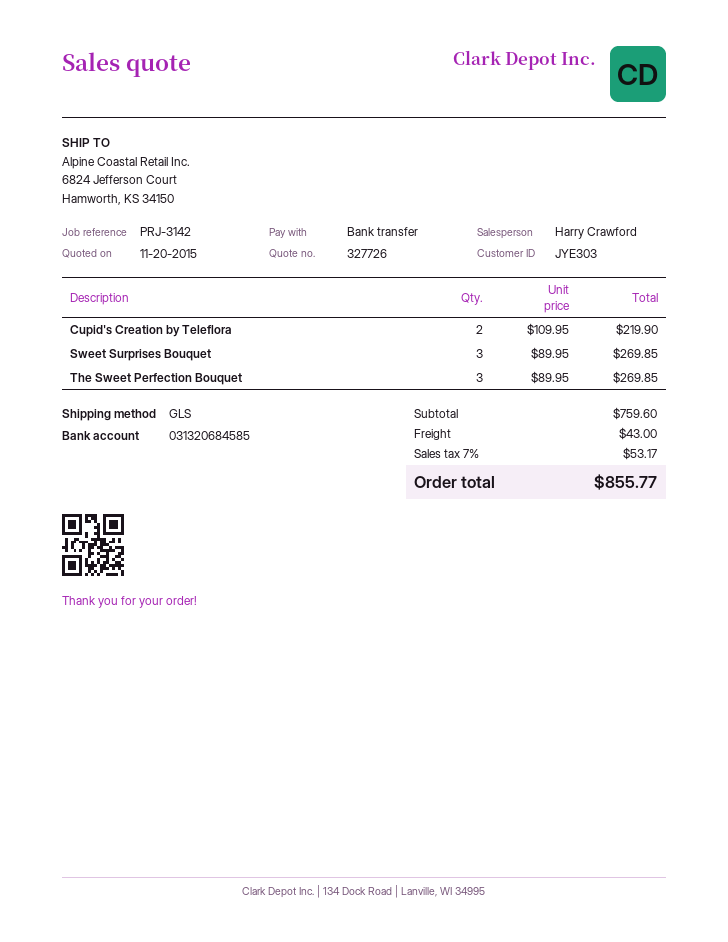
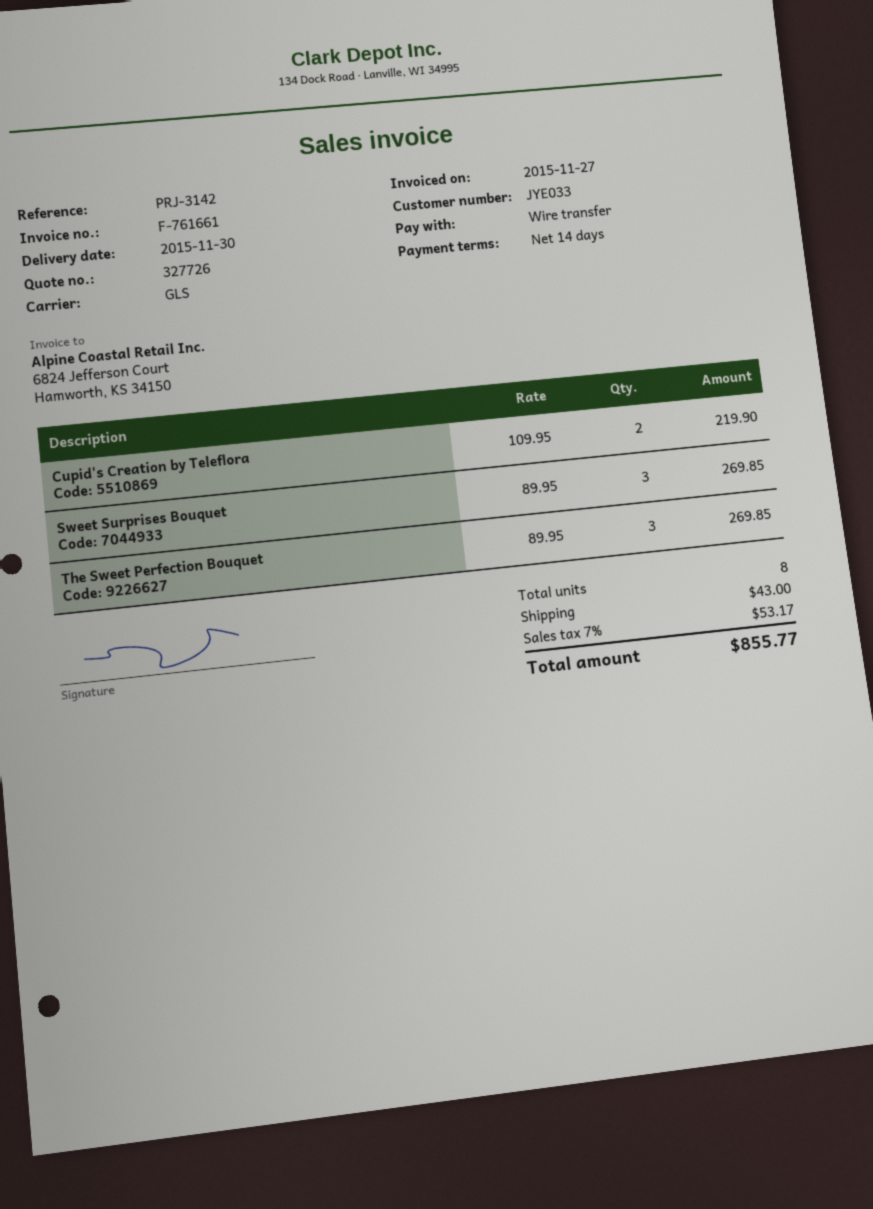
customer number: JYE303 -> JYE033

